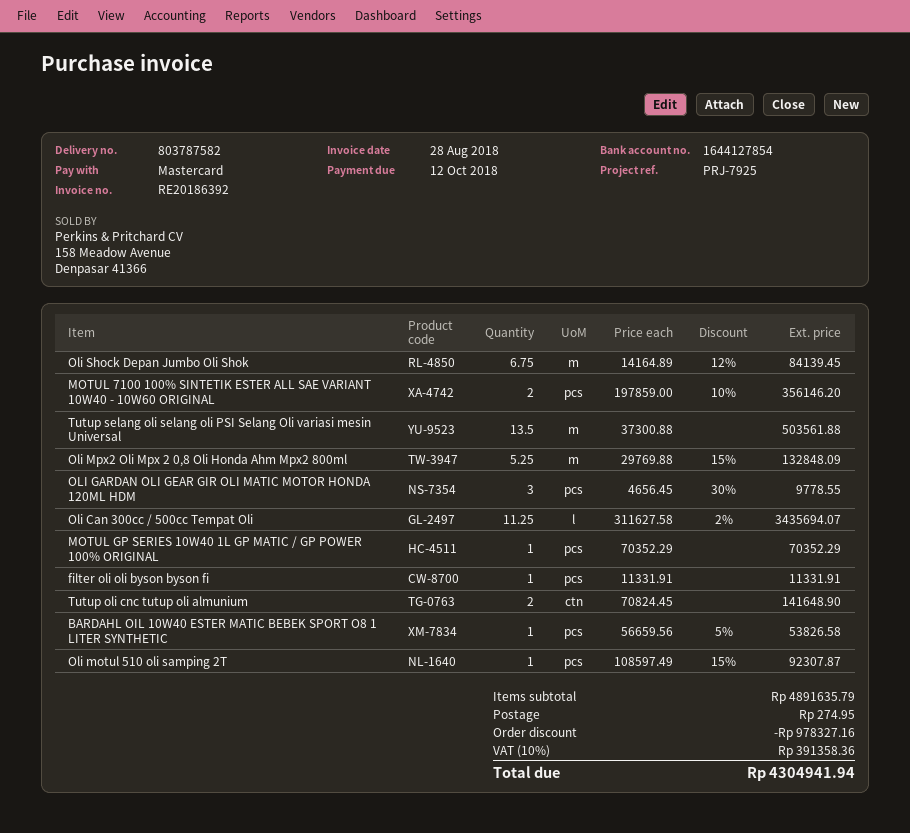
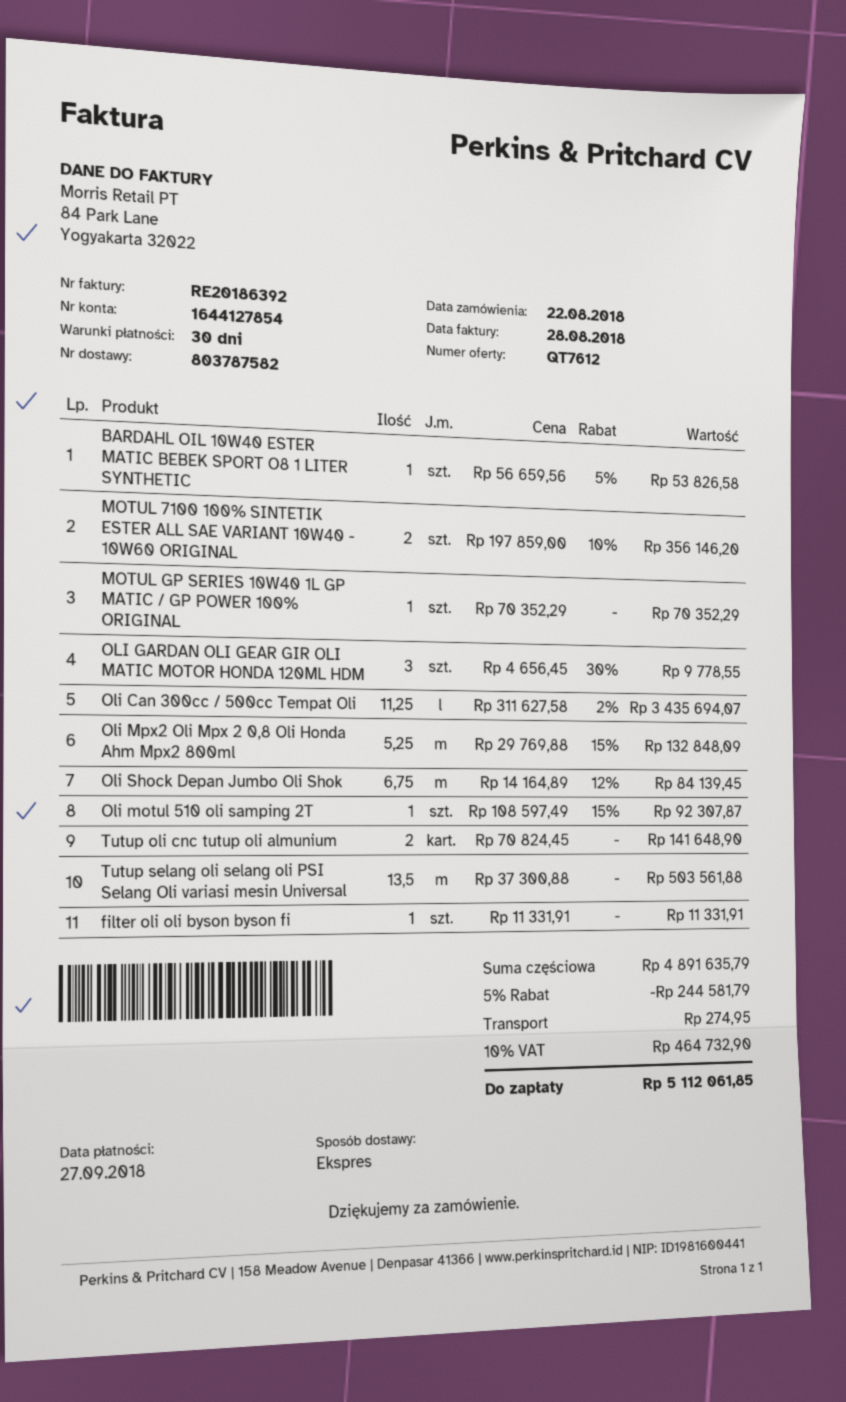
due date: 2018-10-12 -> 2018-09-27
discount: 978327.16 -> 244581.79
tax: 10% = 391358.36 -> 10% = 464732.90
total: 4304941.94 -> 5112061.85

